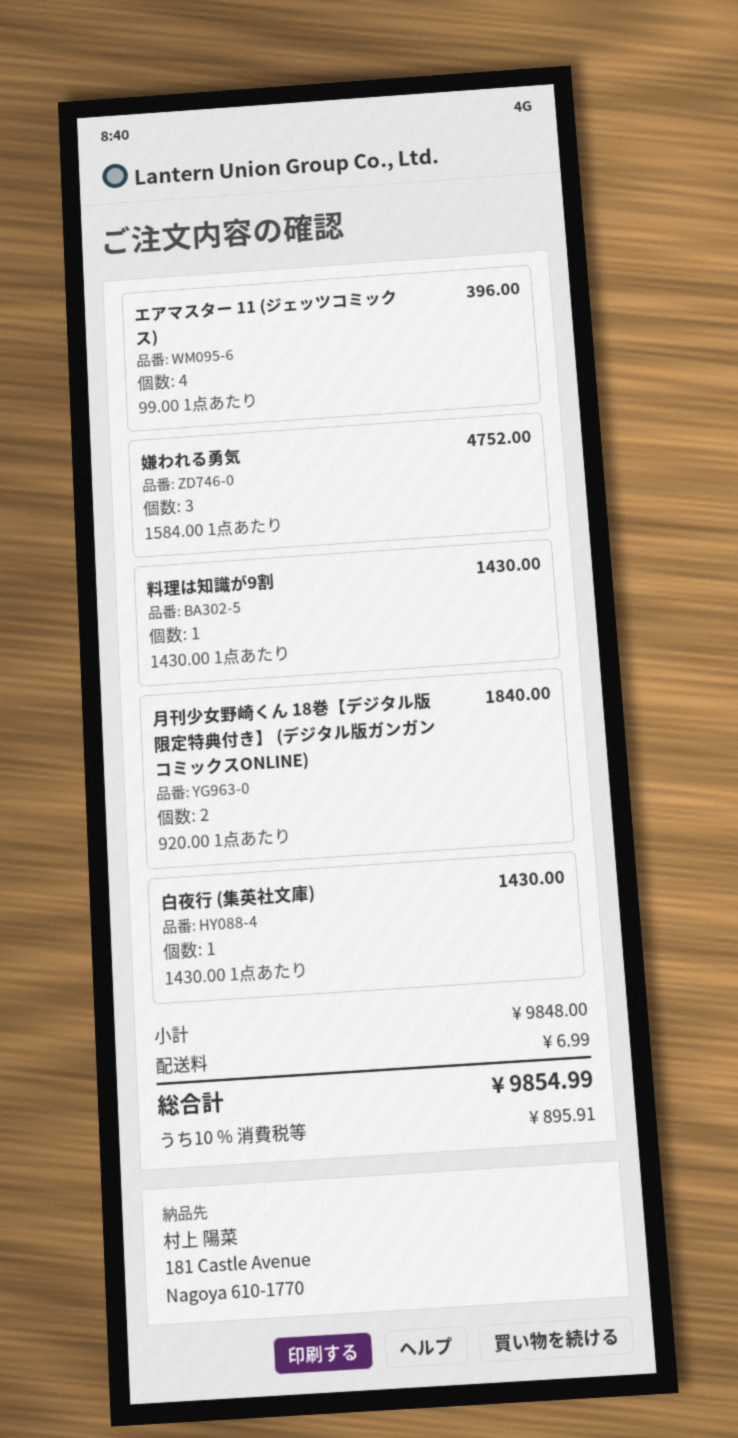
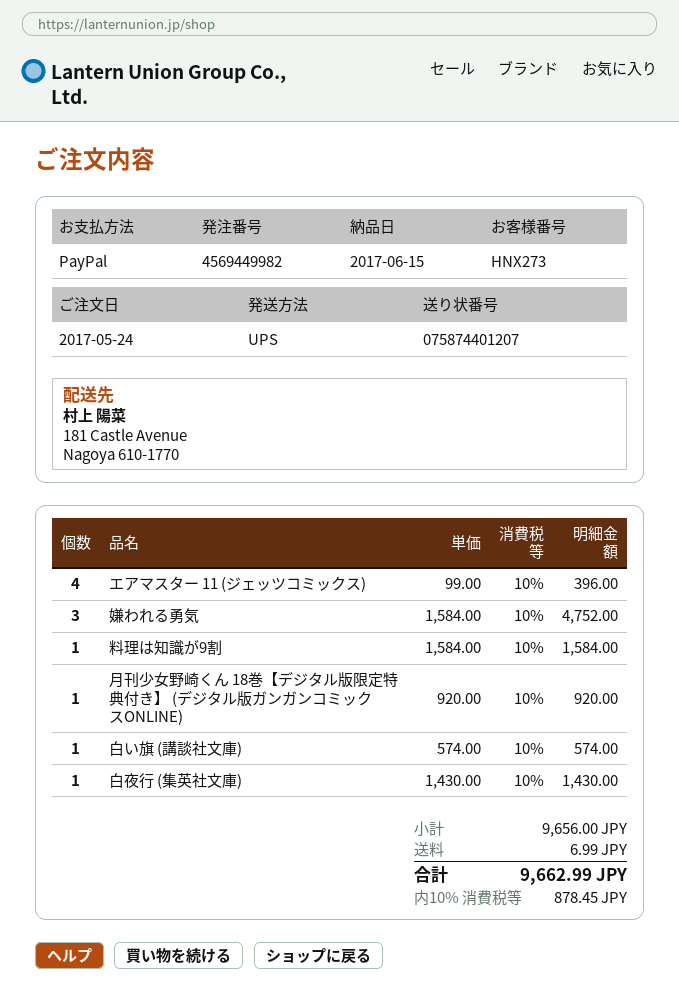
料理は知識が9割: 1 x 1430.00 = 1430.00 -> 1 x 1584.00 = 1584.00
月刊少女野崎くん 18巻【デジタル版限定特典付き】 (デジタル版ガンガンコミックスONLINE): 2 x 920.00 = 1840.00 -> 1 x 920.00 = 920.00
白い旗 (講談社文庫): none -> 1 x 574.00 = 574.00
subtotal: 9848.00 -> 9656.00
tax: 10% = 895.91 -> 10% = 878.45
total: 9854.99 -> 9662.99

